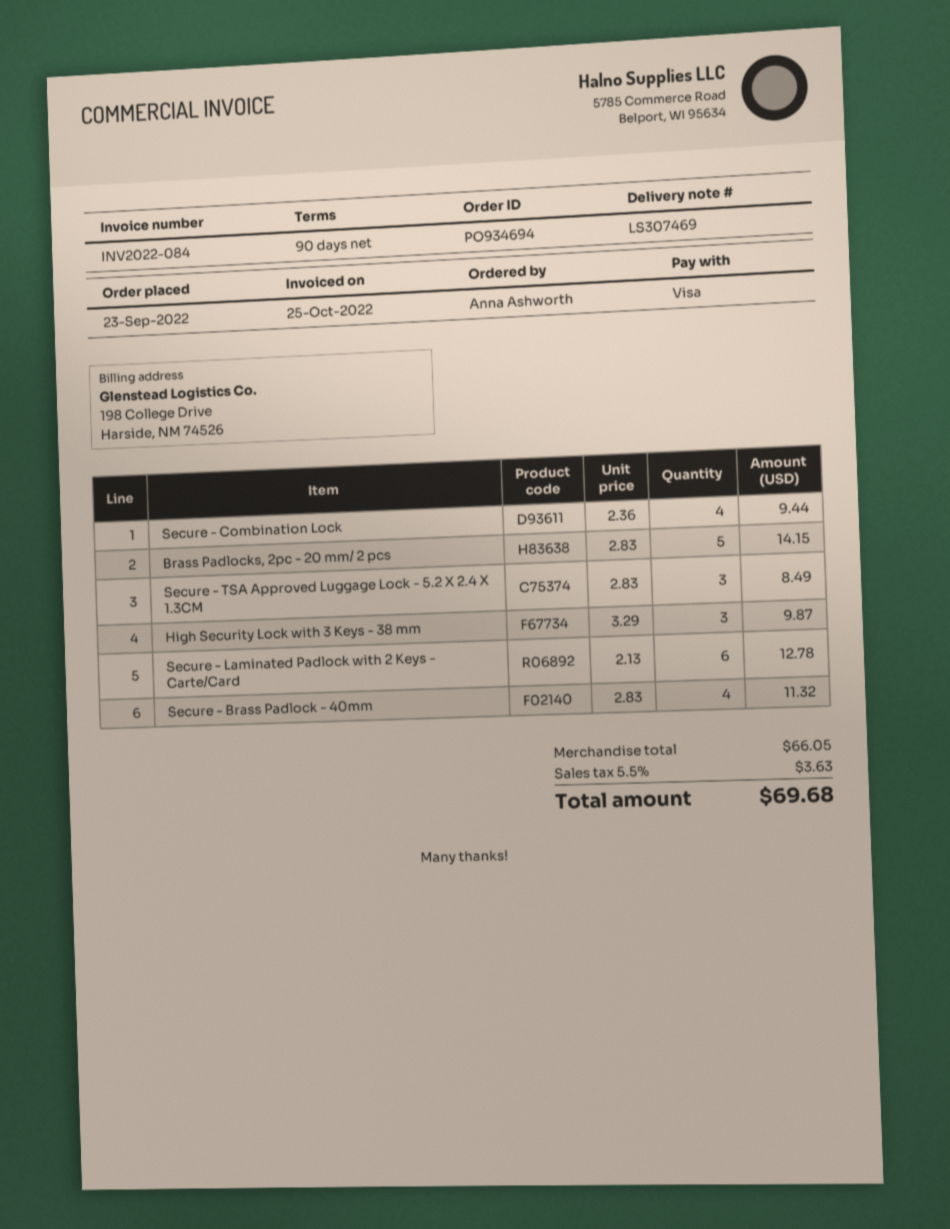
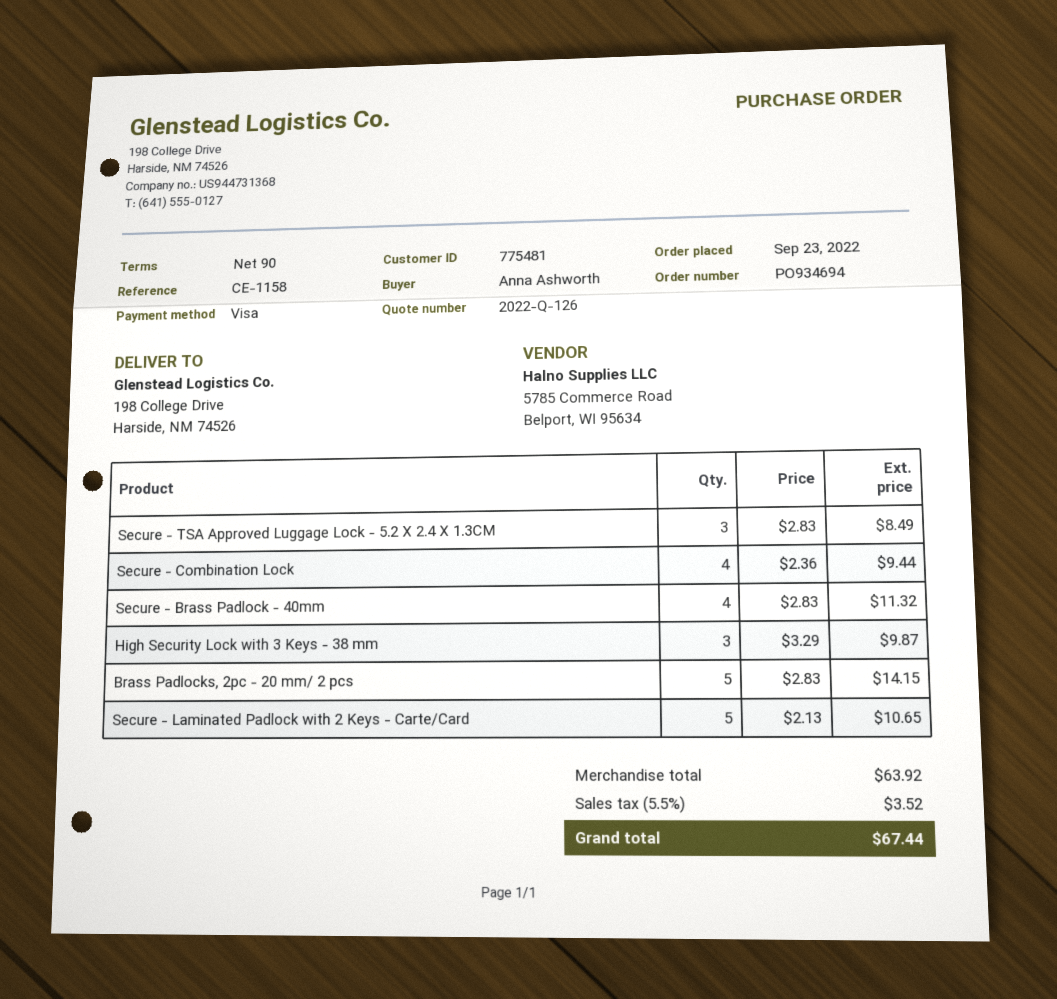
Secure - Laminated Padlock with 2 Keys - Carte/Card: 6 x 2.13 = 12.78 -> 5 x 2.13 = 10.65
subtotal: 66.05 -> 63.92
tax: 5.5% = 3.63 -> 5.5% = 3.52
total: 69.68 -> 67.44

